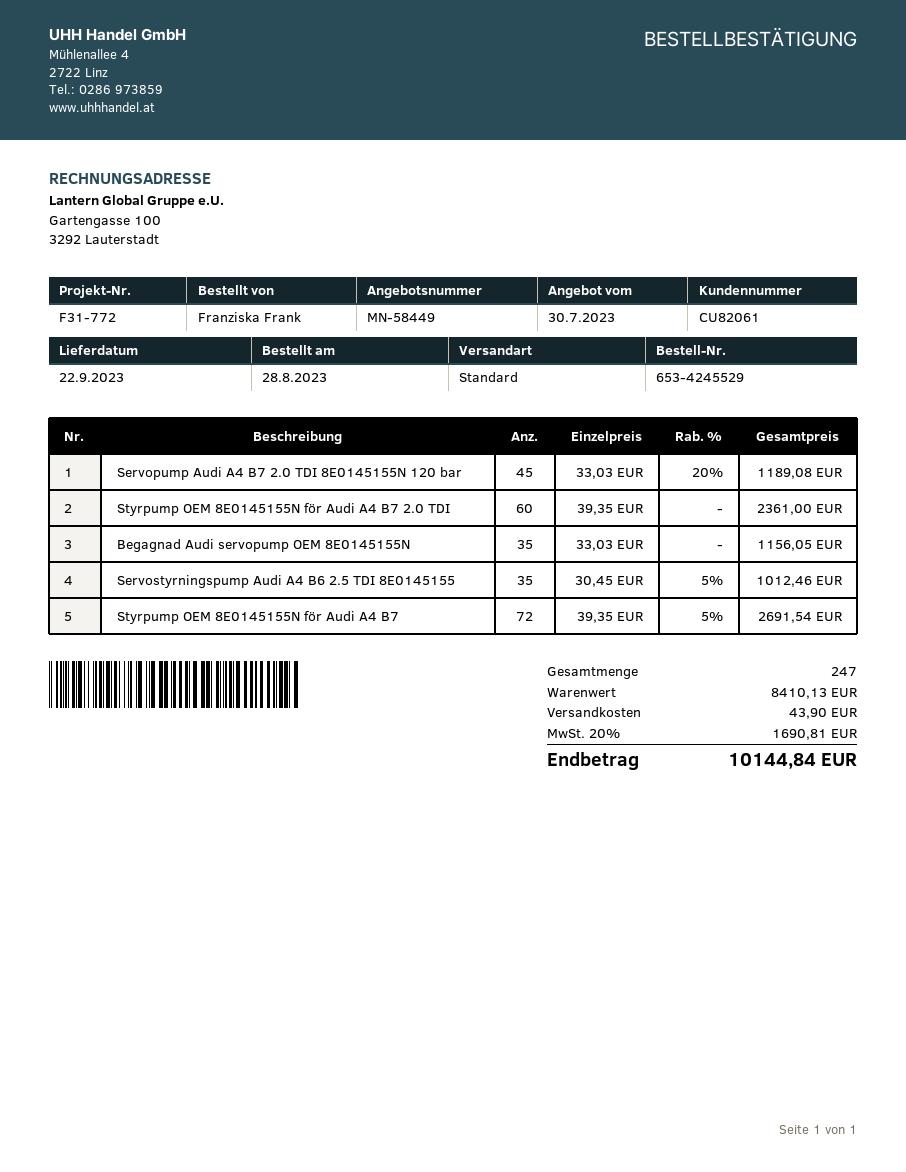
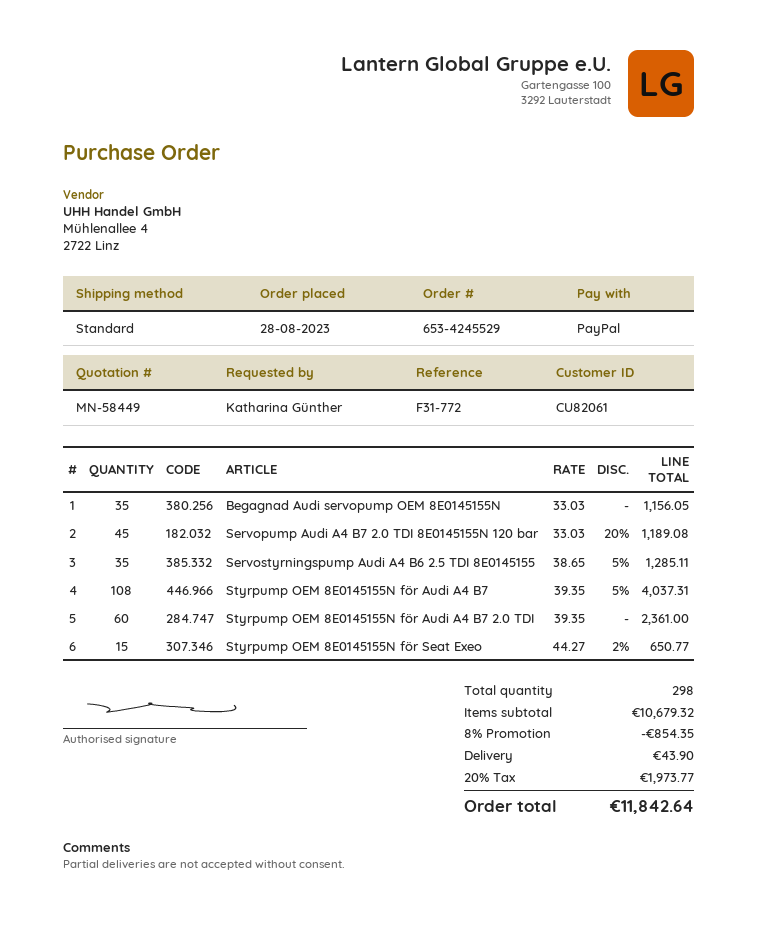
ordered by: Franziska Frank -> Katharina Günther
Servostyrningspump Audi A4 B6 2.5 TDI 8E0145155: 35 x 30.45 - 5% = 1012.46 -> 35 x 38.65 - 5% = 1285.11
Styrpump OEM 8E0145155N för Audi A4 B7: 72 x 39.35 - 5% = 2691.54 -> 108 x 39.35 - 5% = 4037.31
Styrpump OEM 8E0145155N för Seat Exeo: none -> 15 x 44.27 - 2% = 650.77
total quantity: 247 -> 298
subtotal: 8410.13 -> 10679.32
discount: none -> 8% = 854.35
tax: 20% = 1690.81 -> 20% = 1973.77
total: 10144.84 -> 11842.64

